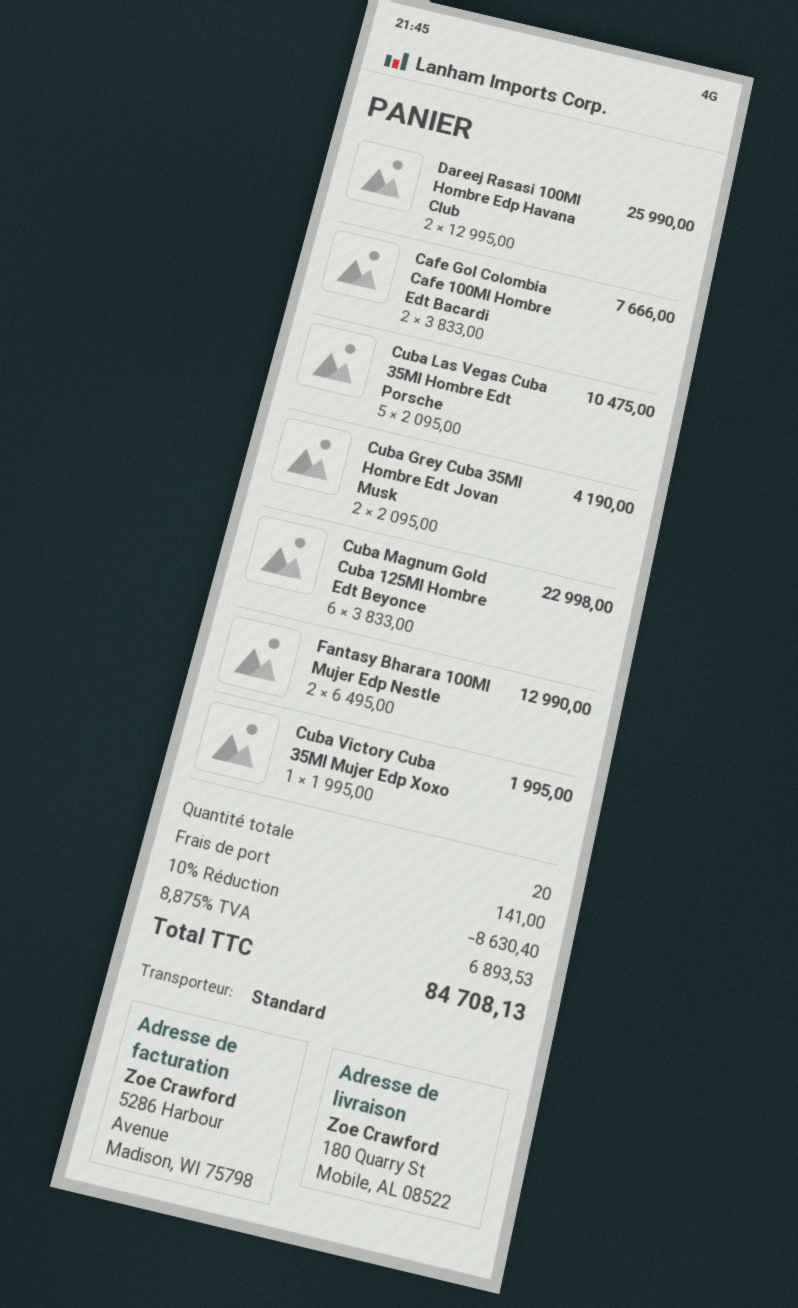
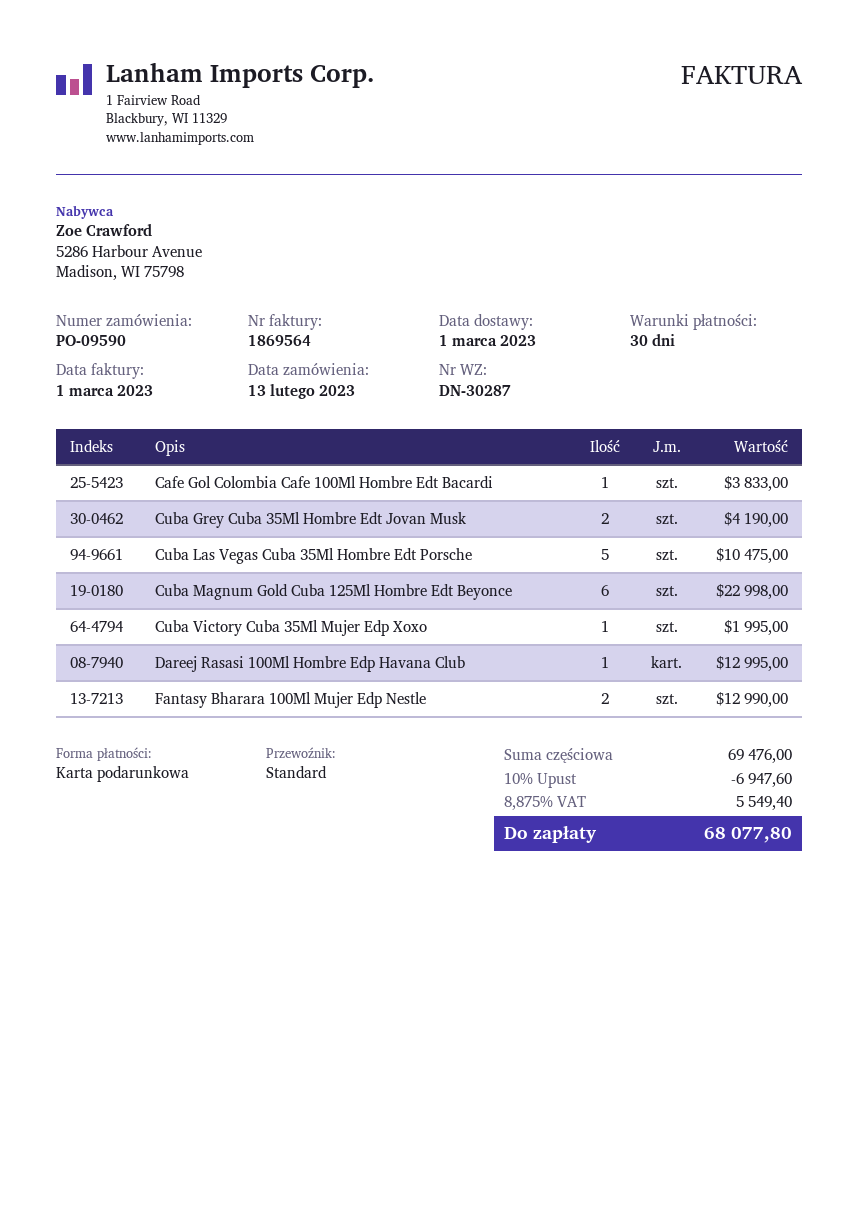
Dareej Rasasi 100Ml Hombre Edp Havana Club: 2 for 25990.00 -> 1 for 12995.00
Cafe Gol Colombia Cafe 100Ml Hombre Edt Bacardi: 2 for 7666.00 -> 1 for 3833.00
discount: 10% = 8630.40 -> 10% = 6947.60
shipping: 141.00 -> none
tax: 8.875% = 6893.53 -> 8.875% = 5549.40
total: 84708.13 -> 68077.80

